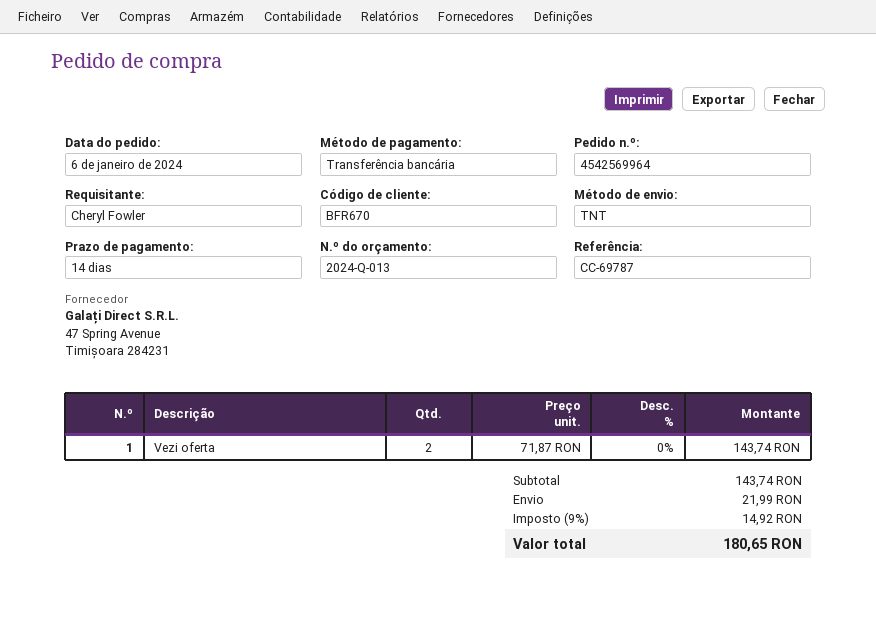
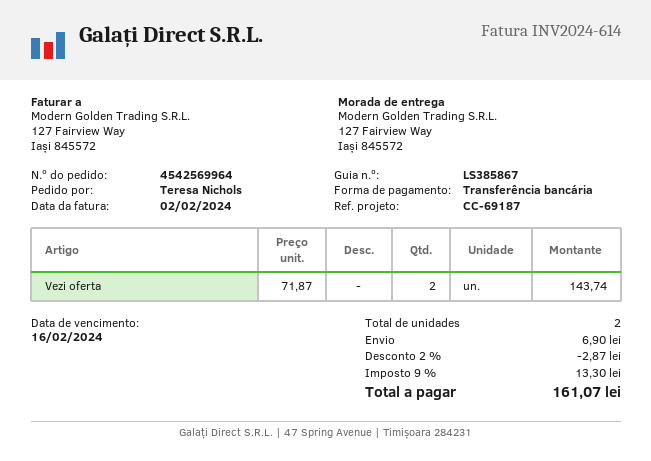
reference: CC-69787 -> CC-69187
ordered by: Cheryl Fowler -> Teresa Nichols
discount: none -> 2% = 2.87
shipping: 21.99 -> 6.90
tax: 9% = 14.92 -> 9% = 13.30
total: 180.65 -> 161.07

